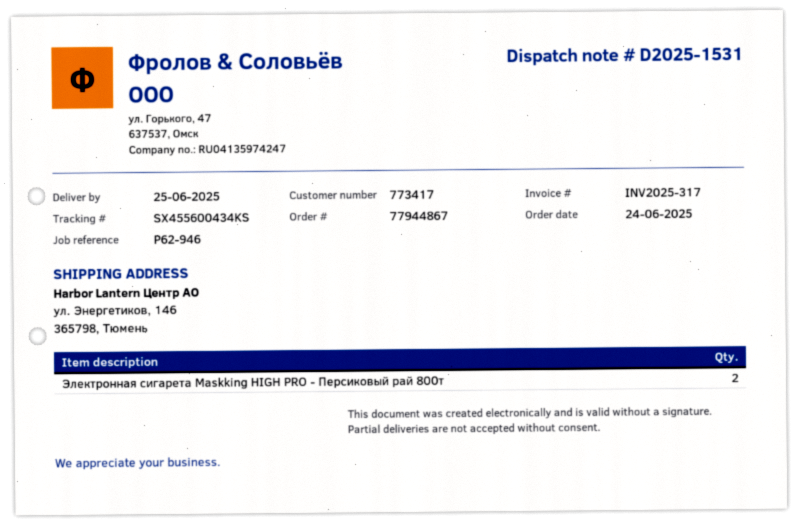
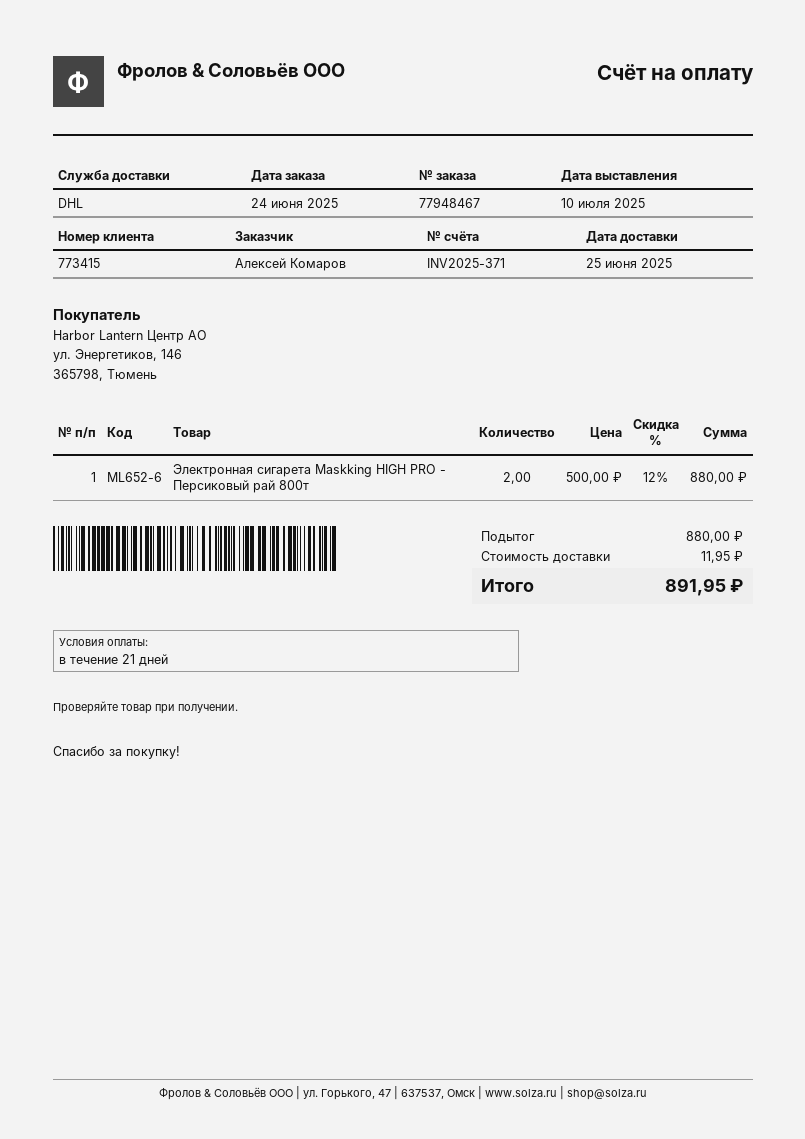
order number: 77944867 -> 77948467
invoice number: INV2025-317 -> INV2025-371
customer number: 773417 -> 773415

